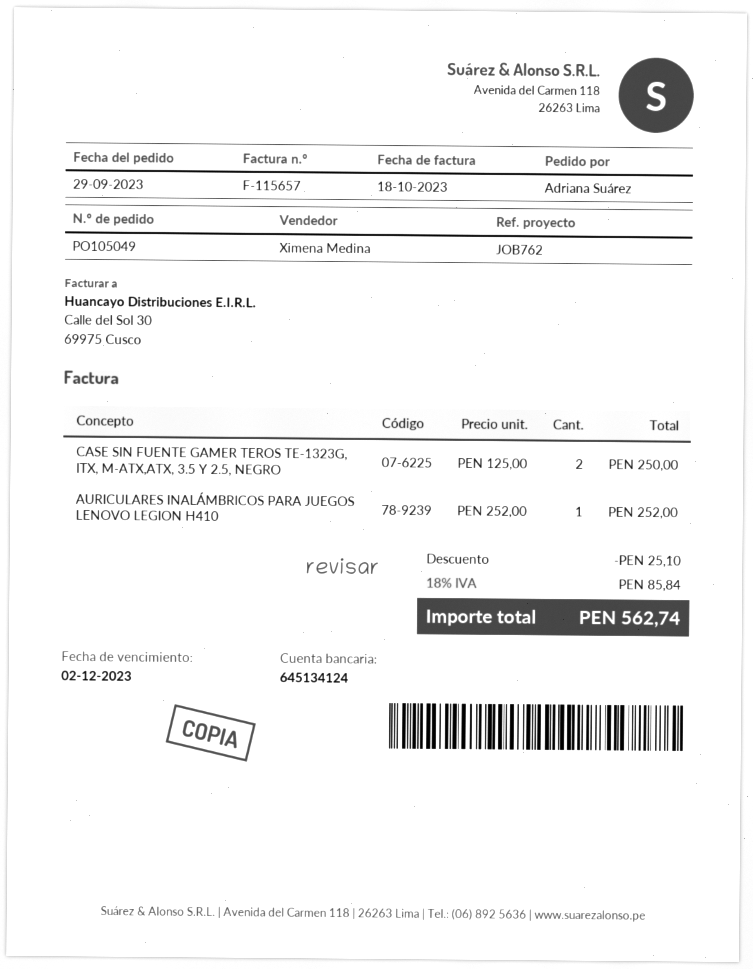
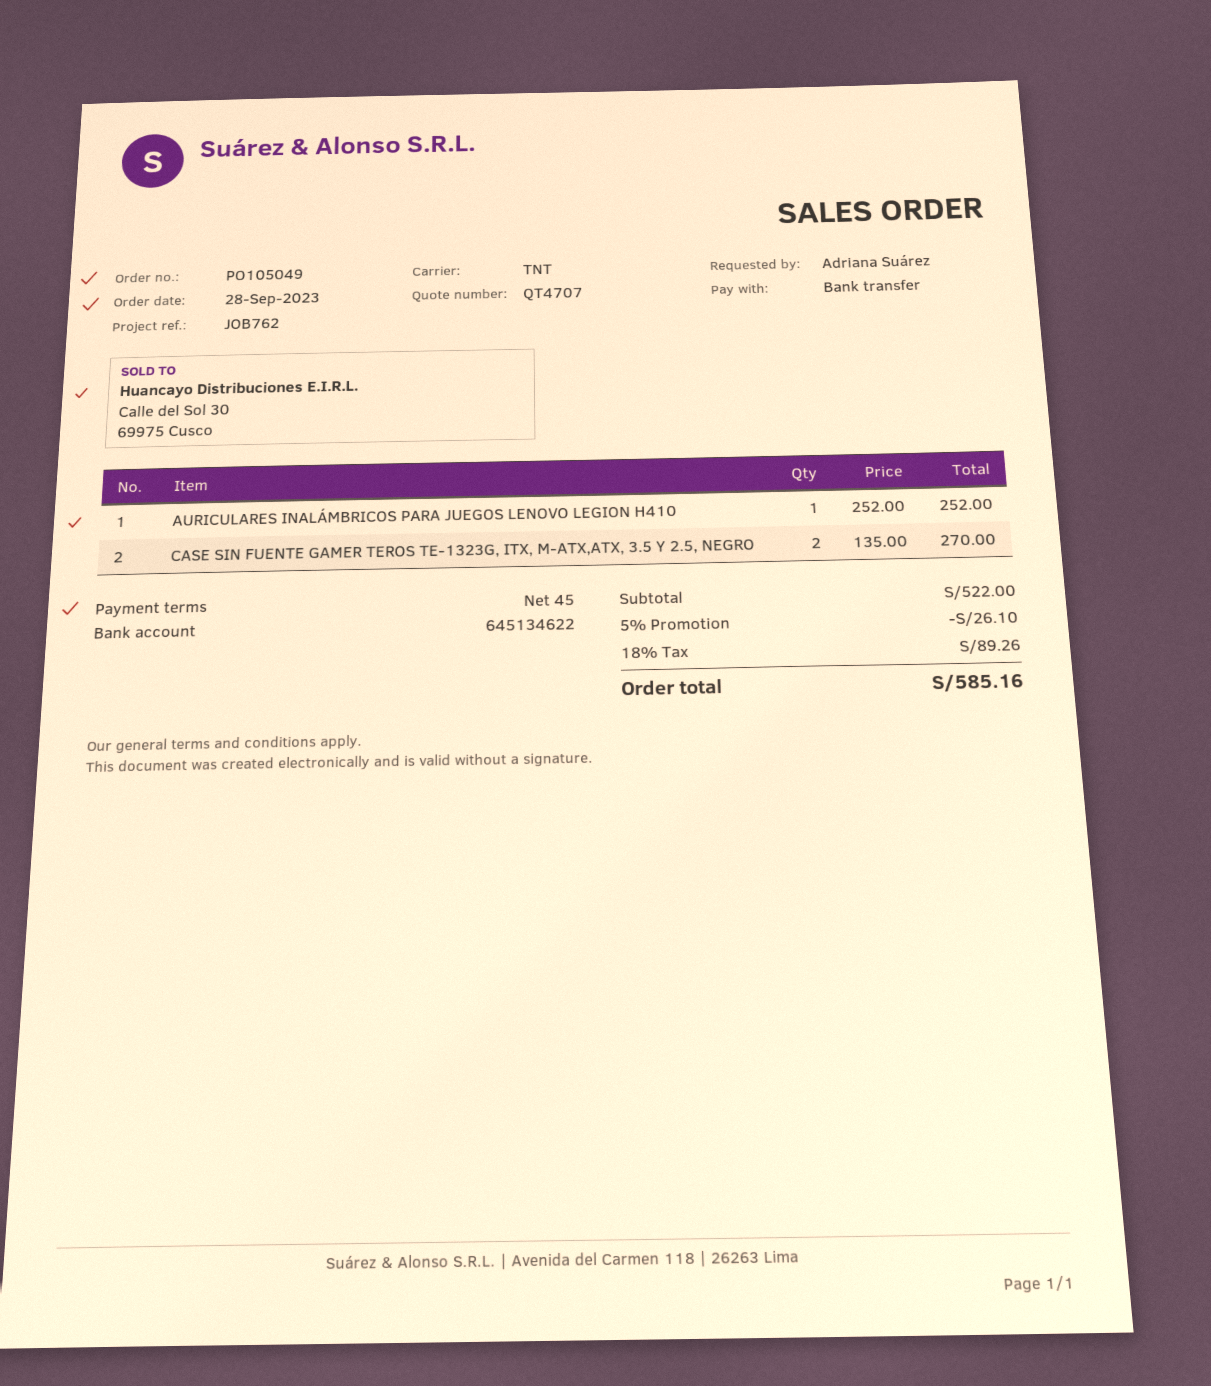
order date: 2023-09-29 -> 2023-09-28
bank account: 645134124 -> 645134622
CASE SIN FUENTE GAMER TEROS TE-1323G, ITX, M-ATX,ATX, 3.5 Y 2.5, NEGRO: 2 x 125.00 = 250.00 -> 2 x 135.00 = 270.00
discount: 25.10 -> 26.10
tax: 18% = 85.84 -> 18% = 89.26
total: 562.74 -> 585.16

